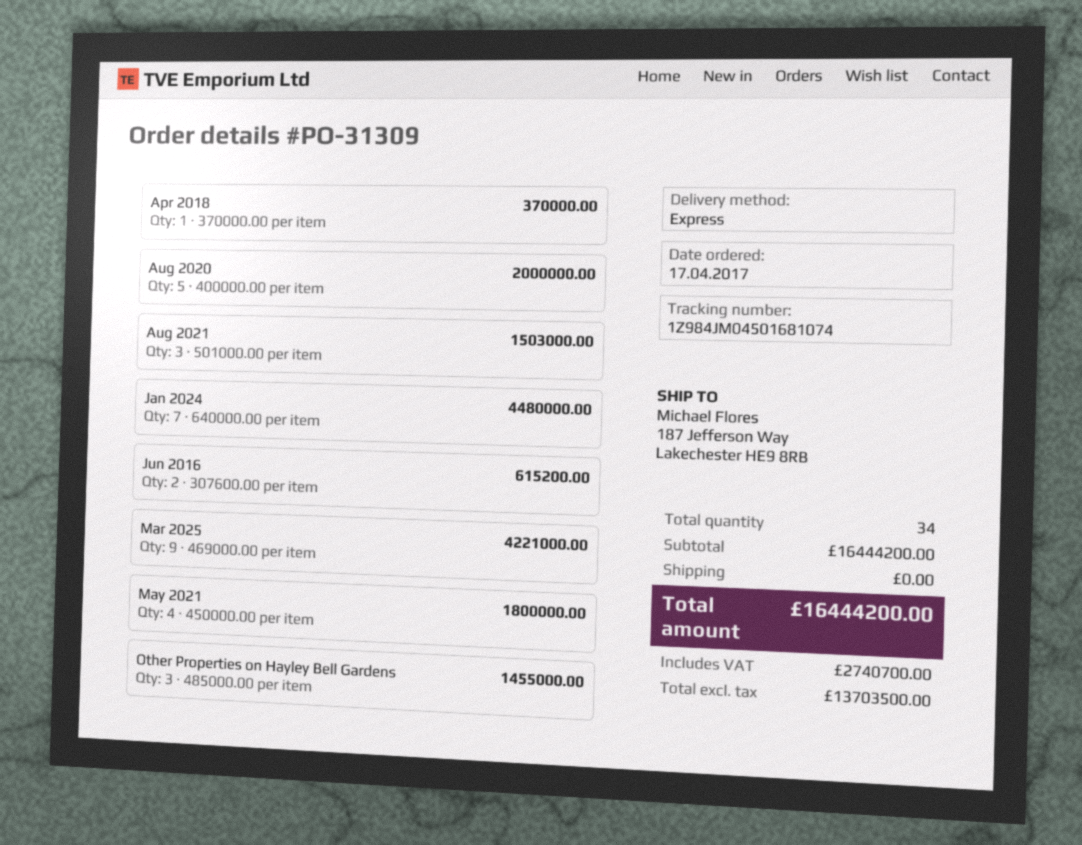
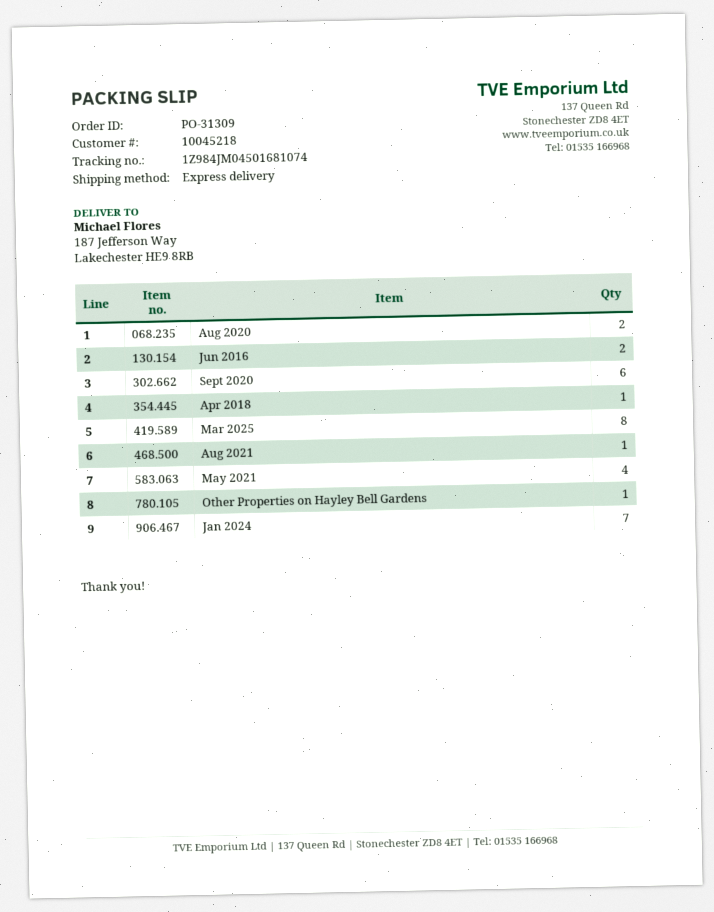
Aug 2020: 5 -> 2
Aug 2021: 3 -> 1
Mar 2025: 9 -> 8
Other Properties on Hayley Bell Gardens: 3 -> 1
Sept 2020: none -> 6

